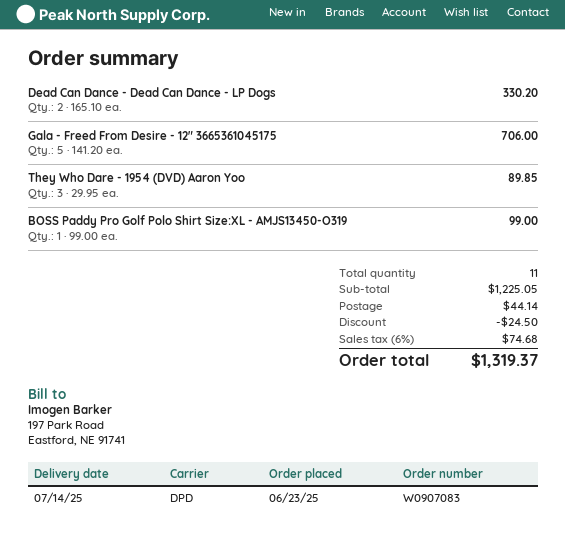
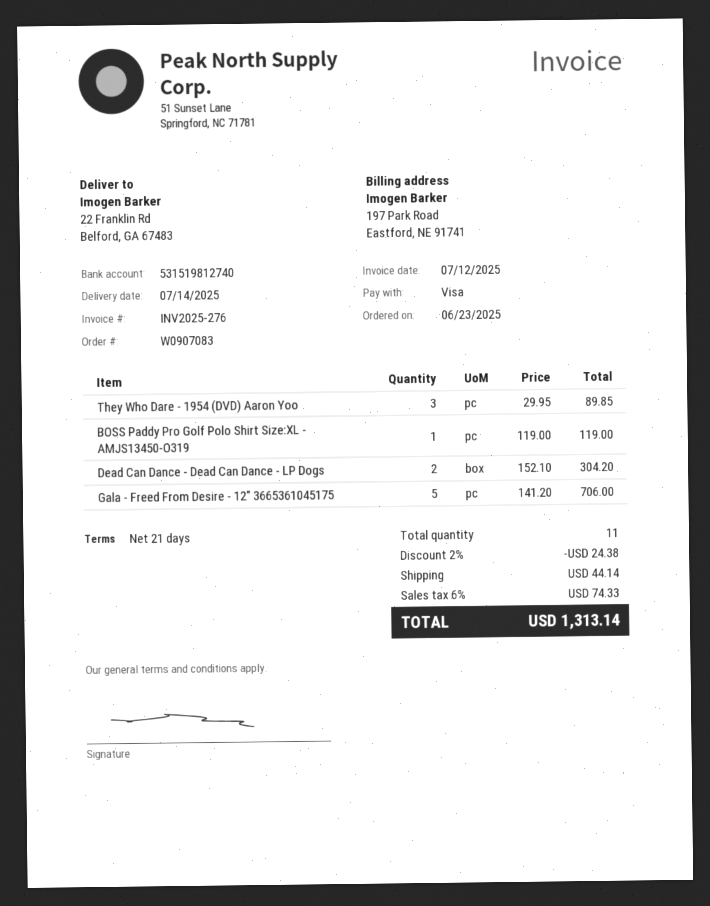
Dead Can Dance - Dead Can Dance - LP Dogs: 2 x 165.10 = 330.20 -> 2 x 152.10 = 304.20
BOSS Paddy Pro Golf Polo Shirt Size:XL - AMJS13450-O319: 1 x 99.00 = 99.00 -> 1 x 119.00 = 119.00
discount: 24.50 -> 24.38
tax: 6% = 74.68 -> 6% = 74.33
total: 1319.37 -> 1313.14

